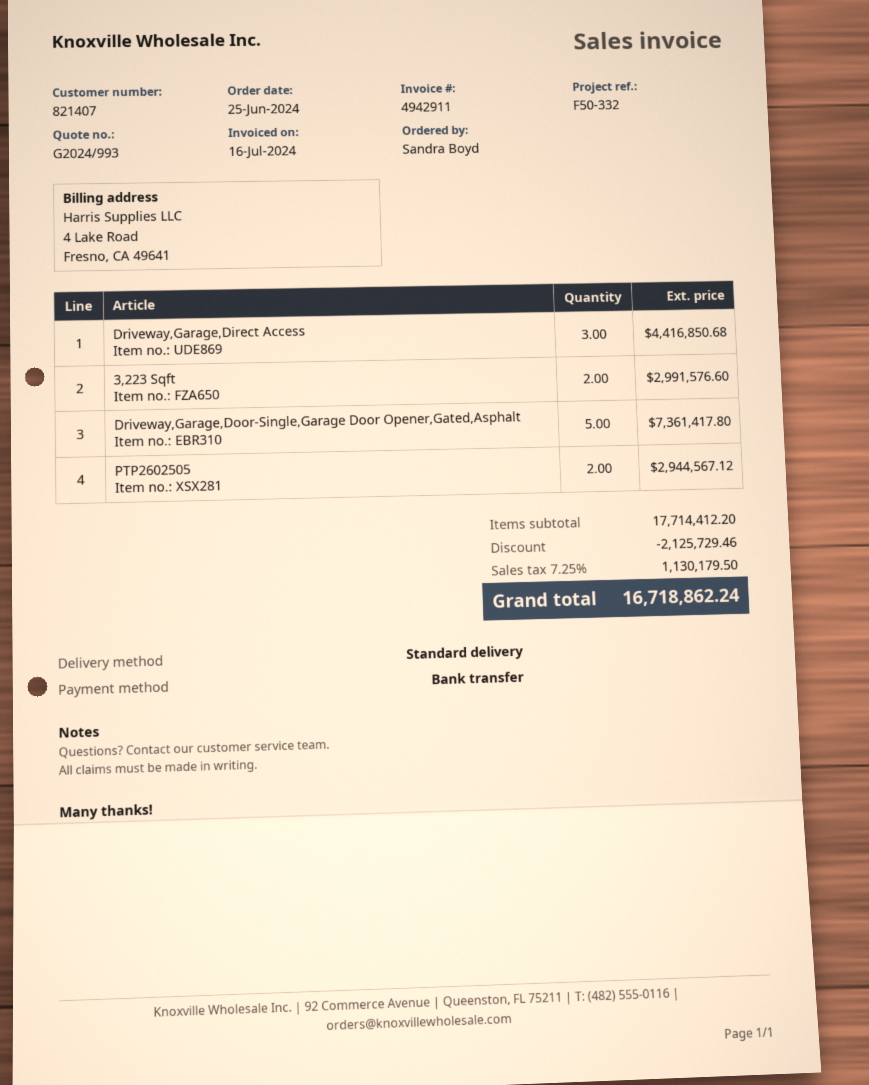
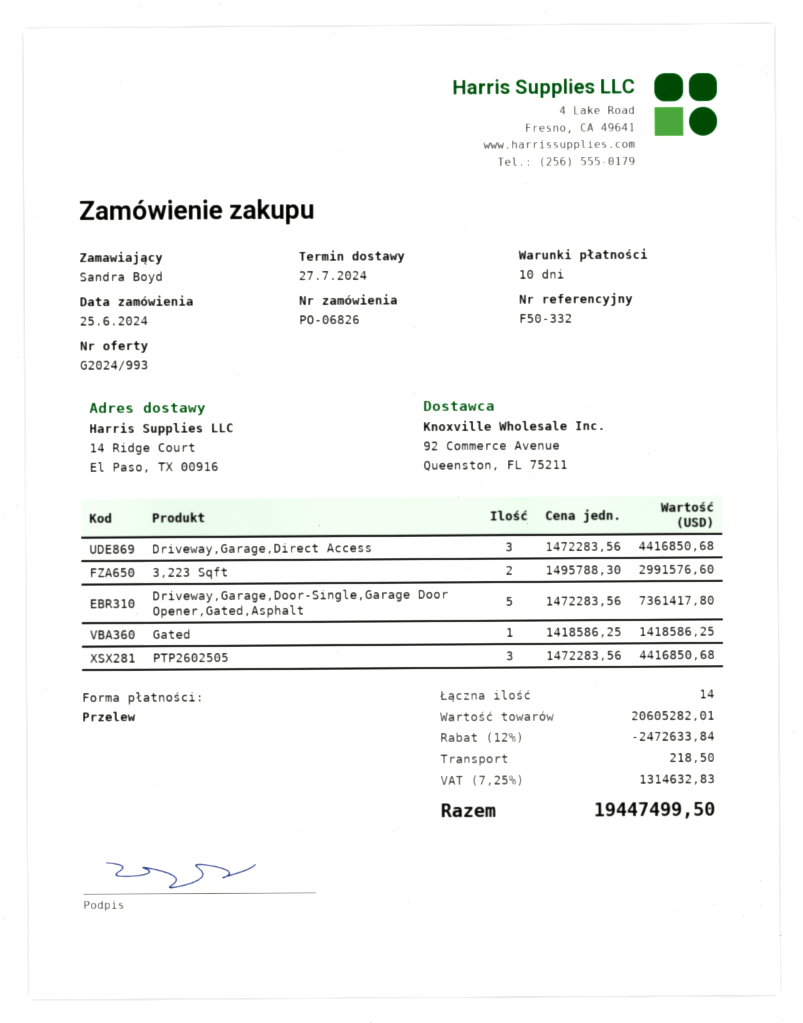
PTP2602505: 2 for 2944567.12 -> 3 for 4416850.68
Gated: none -> 1 for 1418586.25
subtotal: 17714412.20 -> 20605282.01
discount: 2125729.46 -> 2472633.84
shipping: none -> 218.50
tax: 7.25% = 1130179.50 -> 7.25% = 1314632.83
total: 16718862.24 -> 19447499.50

